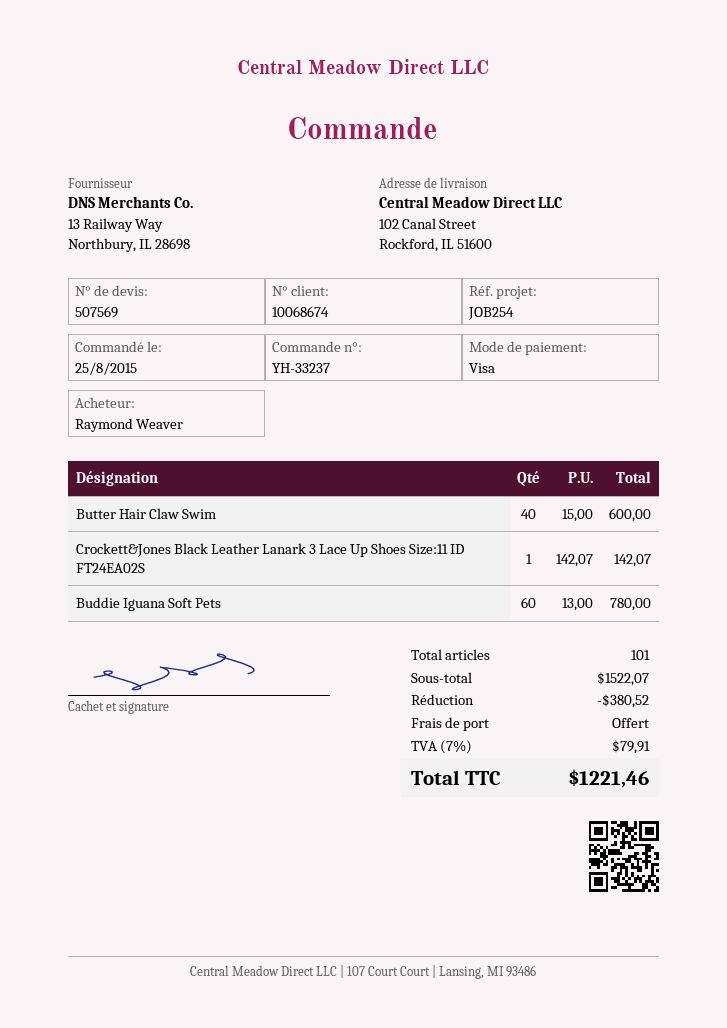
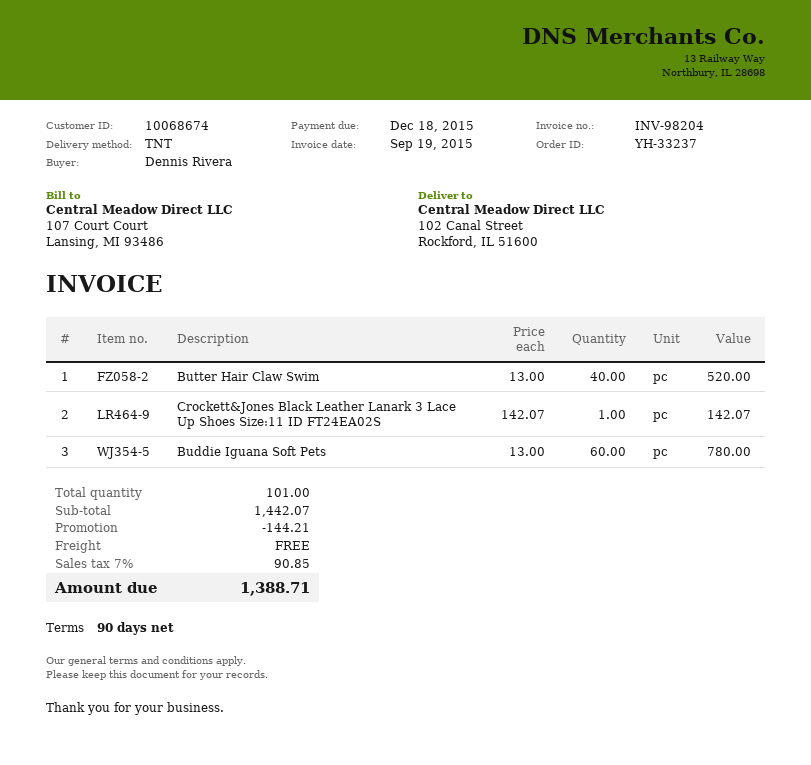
ordered by: Raymond Weaver -> Dennis Rivera
Butter Hair Claw Swim: 40 x 15.00 = 600.00 -> 40 x 13.00 = 520.00
subtotal: 1522.07 -> 1442.07
discount: 380.52 -> 144.21
tax: 7% = 79.91 -> 7% = 90.85
total: 1221.46 -> 1388.71

